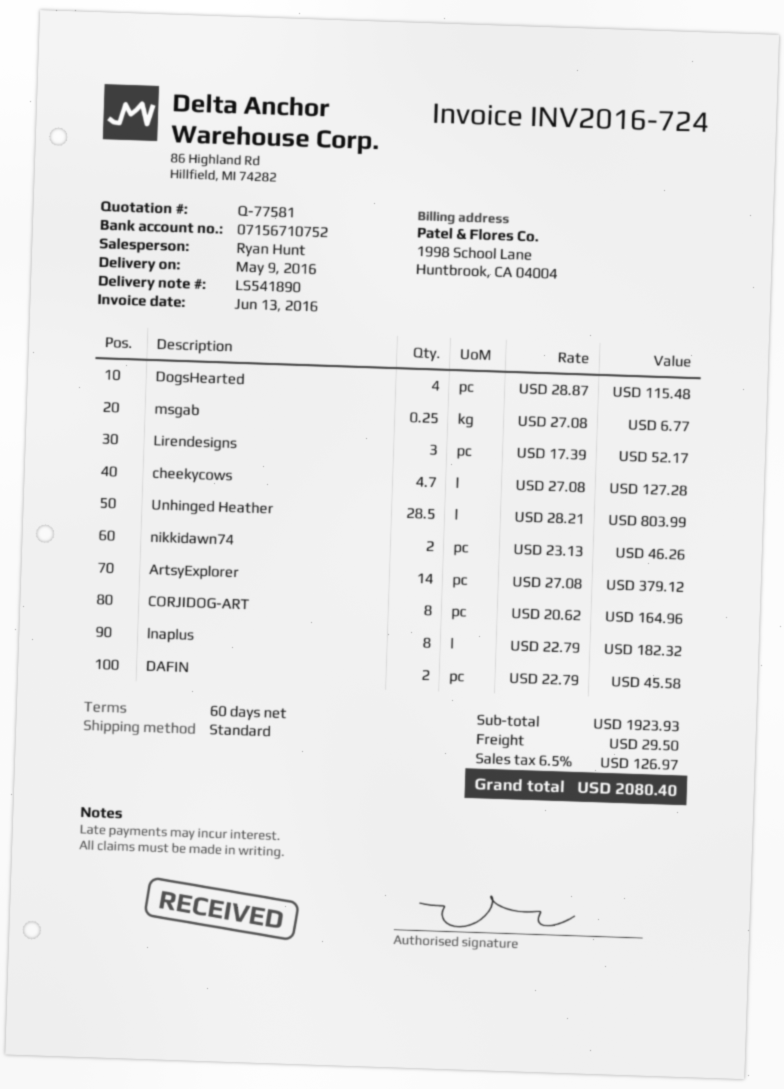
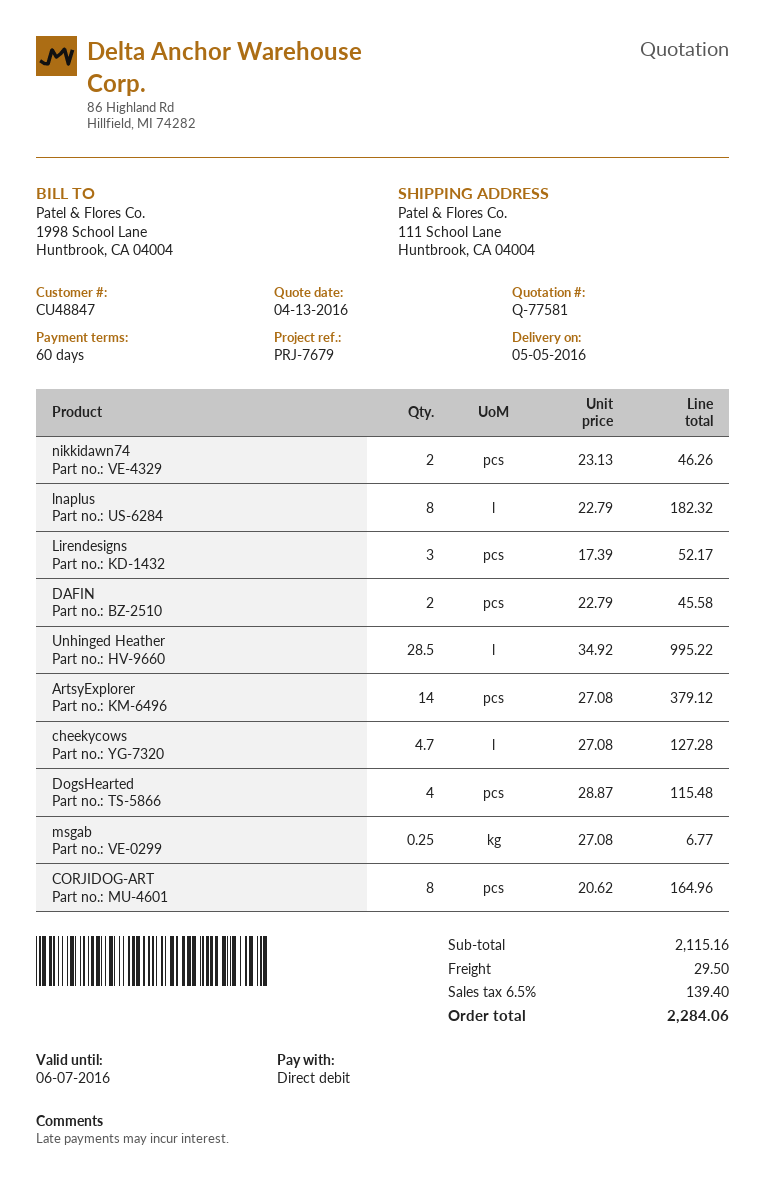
delivery date: 2016-05-09 -> 2016-05-05
Unhinged Heather: 28.5 x 28.21 = 803.99 -> 28.5 x 34.92 = 995.22
subtotal: 1923.93 -> 2115.16
tax: 6.5% = 126.97 -> 6.5% = 139.40
total: 2080.40 -> 2284.06

